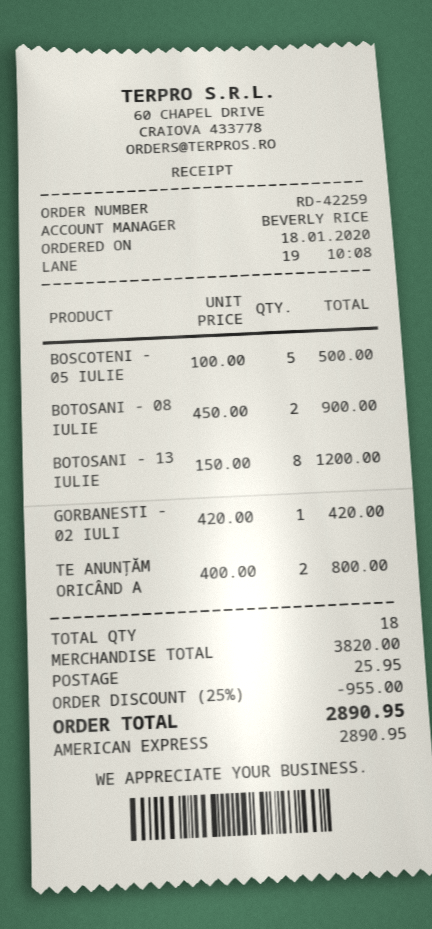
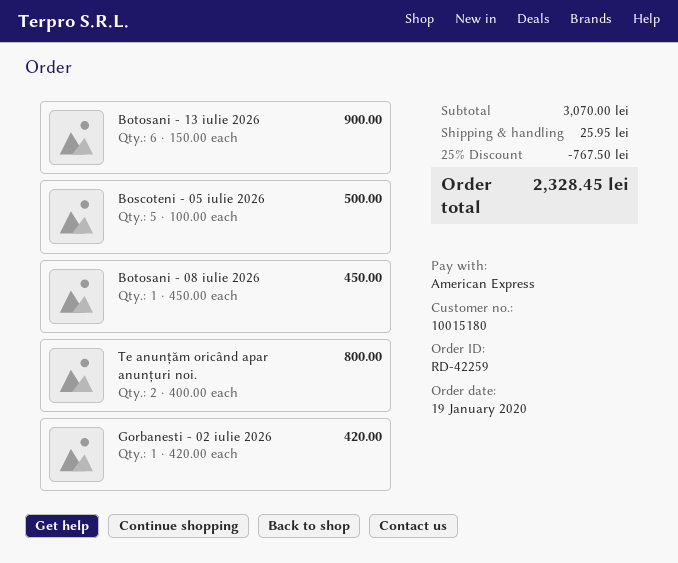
order date: 2020-01-18 -> 2020-01-19
BOTOSANI - 08 IULIE: 2 x 450.00 = 900.00 -> 1 x 450.00 = 450.00
BOTOSANI - 13 IULIE: 8 x 150.00 = 1200.00 -> 6 x 150.00 = 900.00
subtotal: 3820.00 -> 3070.00
discount: 25% = 955.00 -> 25% = 767.50
total: 2890.95 -> 2328.45

